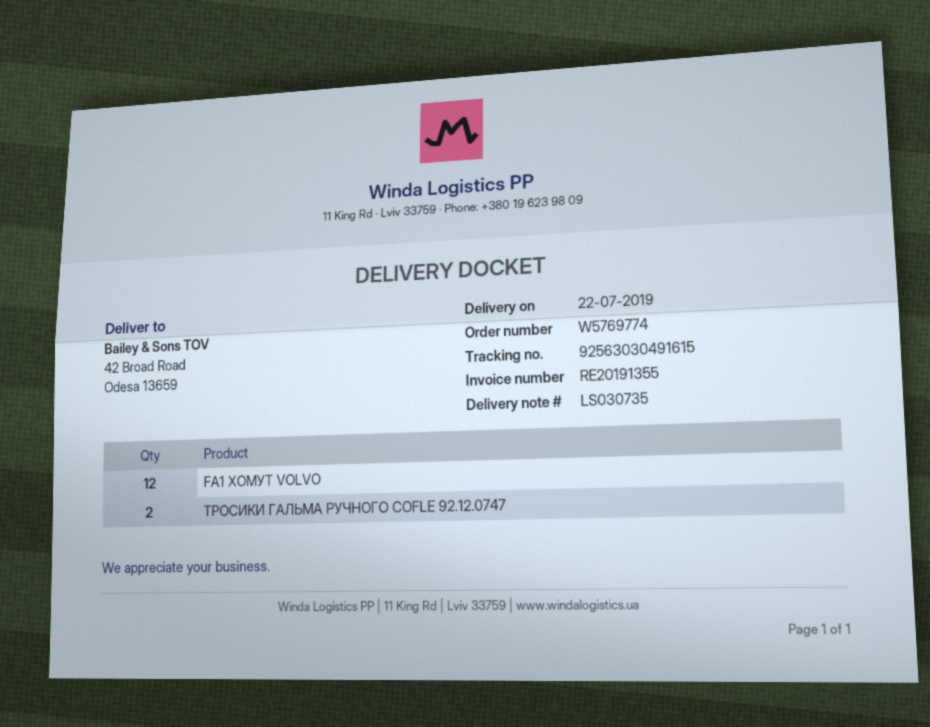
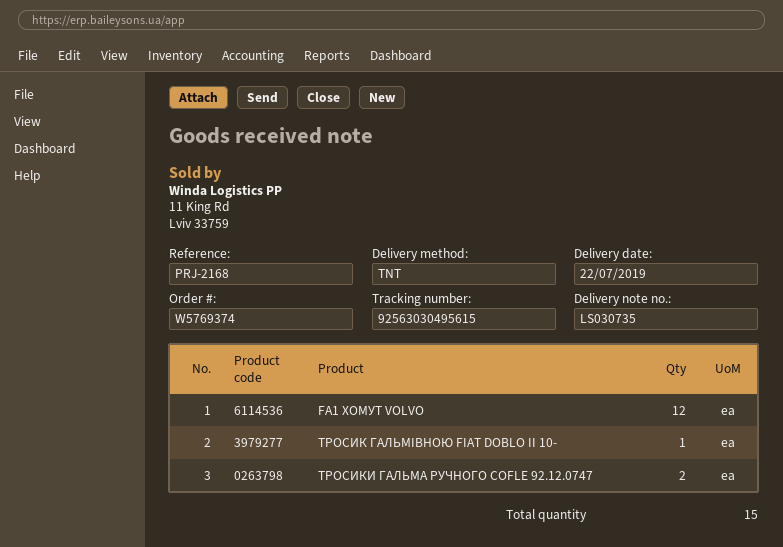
order number: W5769774 -> W5769374
tracking number: 92563030491615 -> 92563030495615
ТРОСИК ГАЛЬМІВНОЮ FIAT DOBLO II 10-: none -> 1

